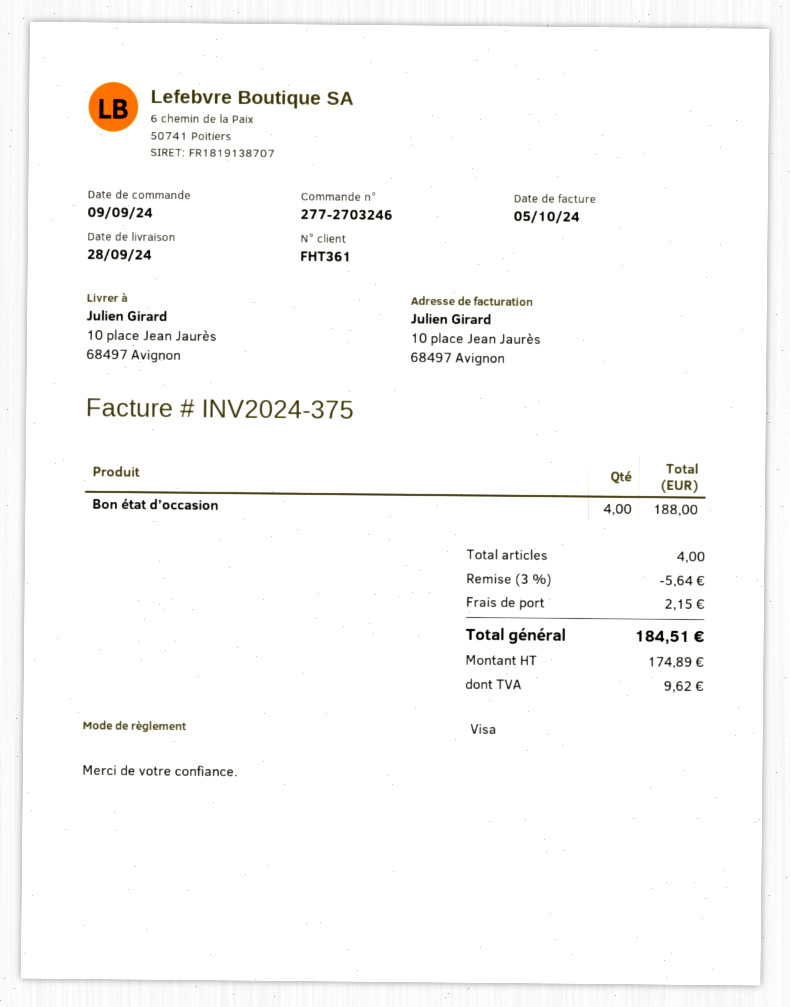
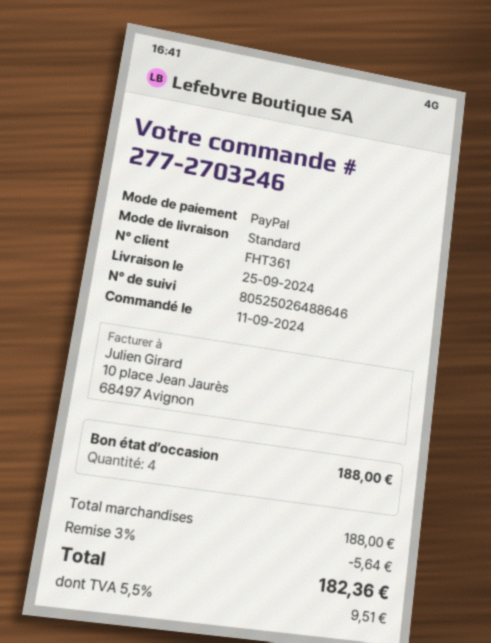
order date: 2024-09-09 -> 2024-09-11
delivery date: 2024-09-28 -> 2024-09-25
payment method: Visa -> PayPal
shipping: 2.15 -> none
tax: 9.62 -> 9.51
total: 184.51 -> 182.36

